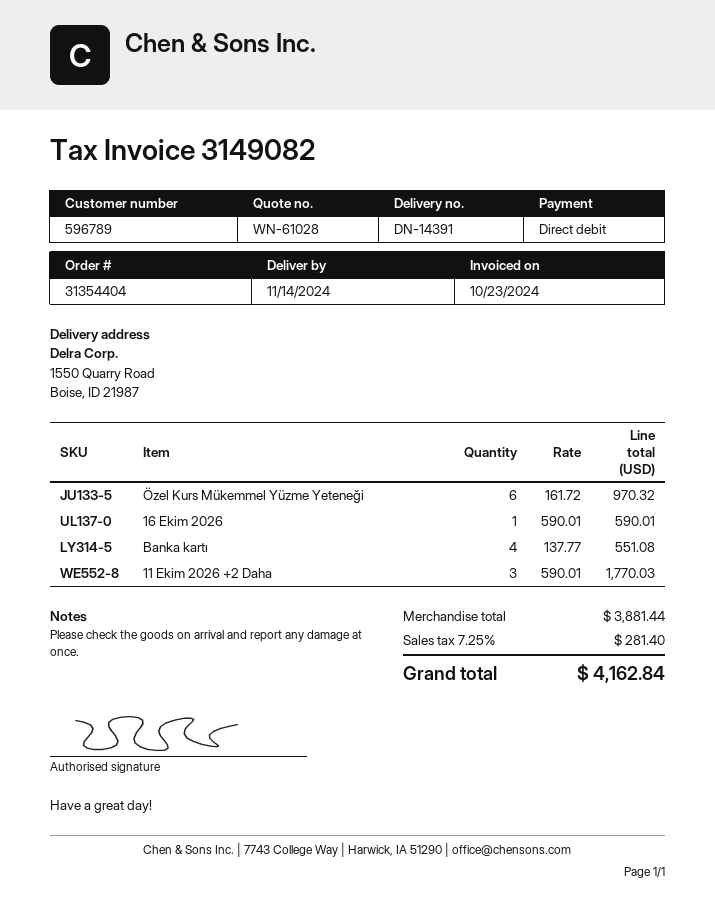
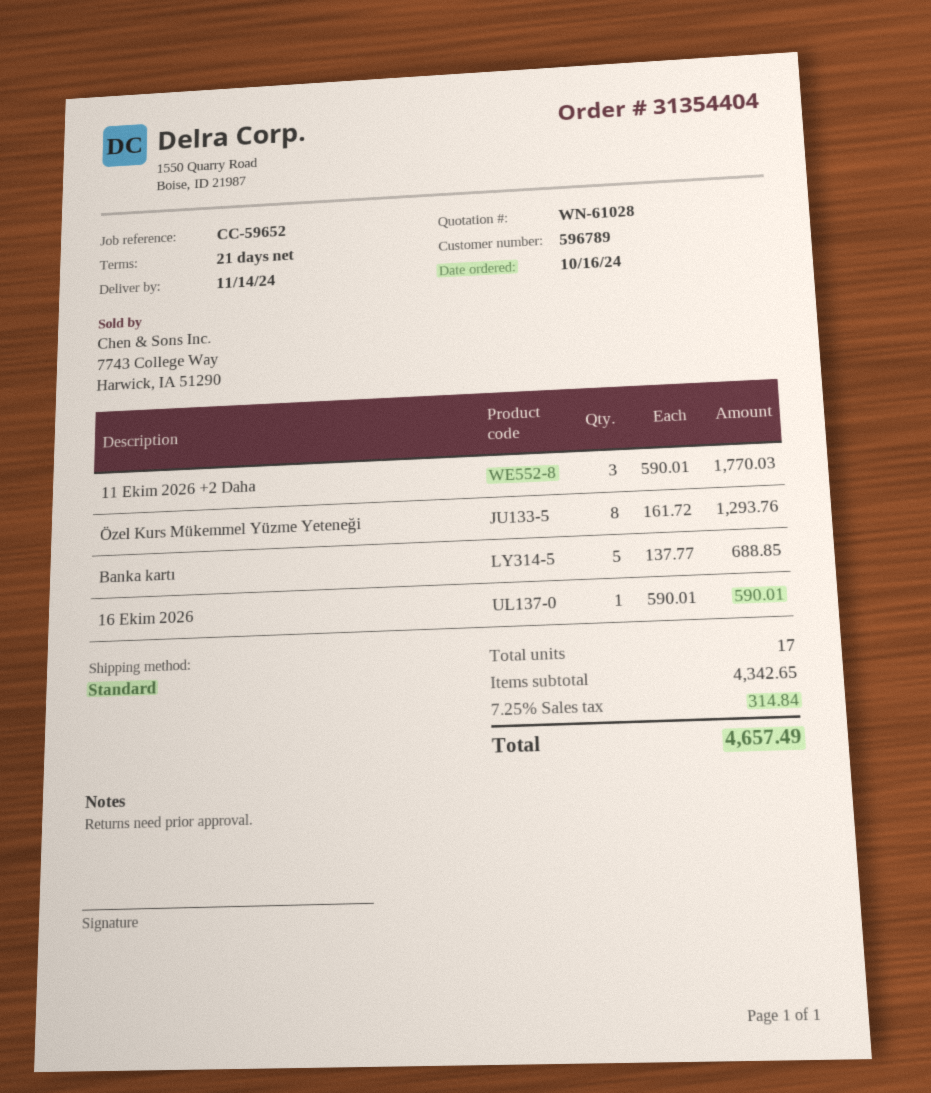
Özel Kurs Mükemmel Yüzme Yeteneği: 6 x 161.72 = 970.32 -> 8 x 161.72 = 1293.76
Banka kartı: 4 x 137.77 = 551.08 -> 5 x 137.77 = 688.85
subtotal: 3881.44 -> 4342.65
tax: 7.25% = 281.40 -> 7.25% = 314.84
total: 4162.84 -> 4657.49

